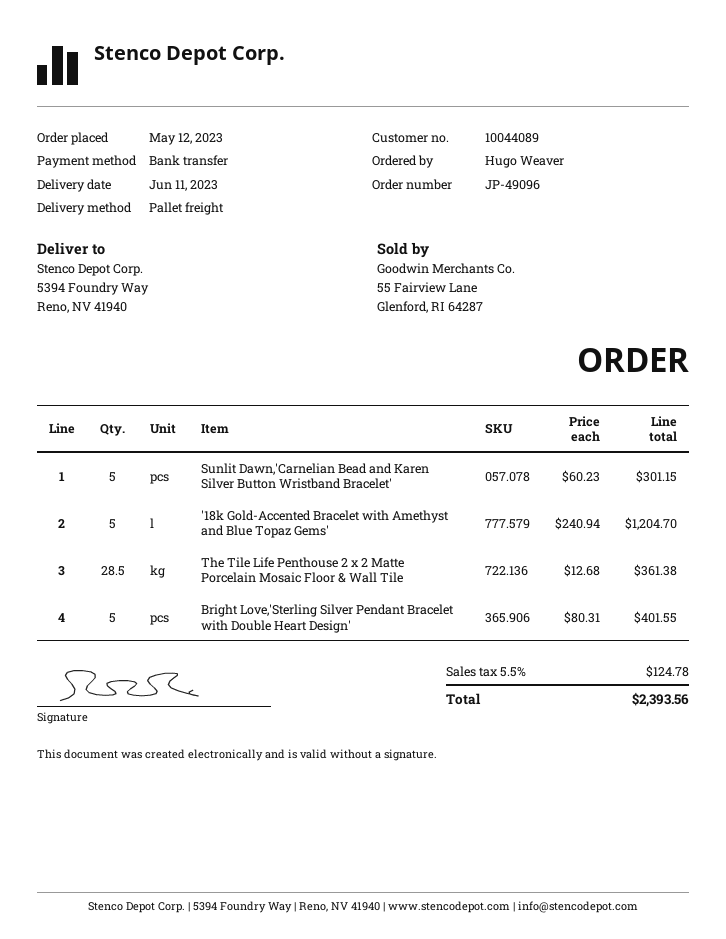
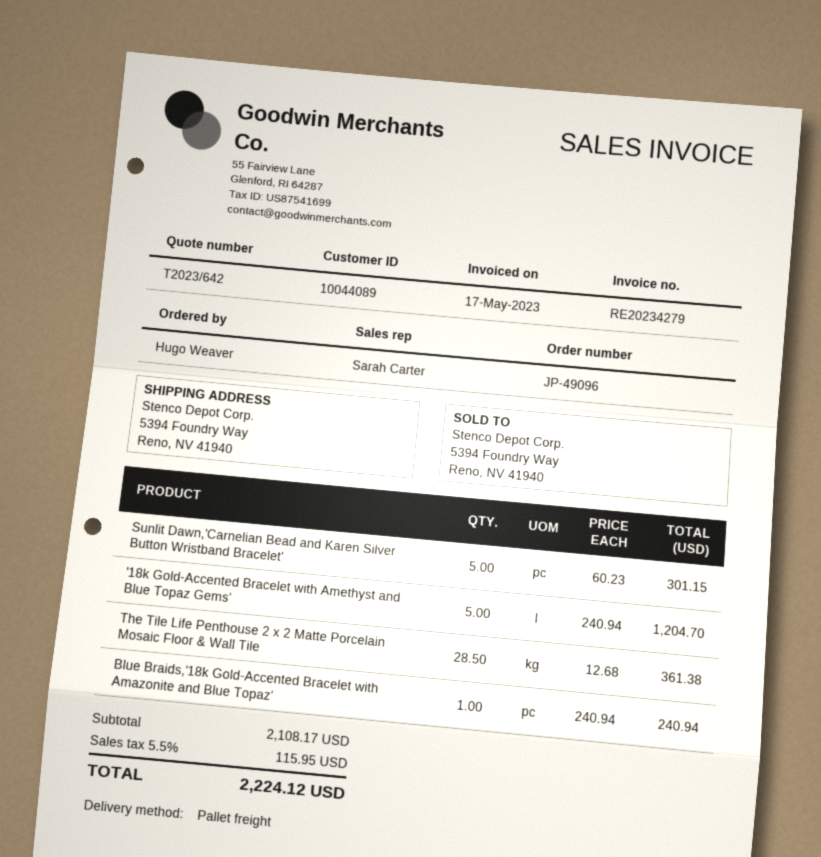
Bright Love,'Sterling Silver Pendant Bracelet with Double Heart Design': 5 x 80.31 = 401.55 -> none
Blue Braids,'18k Gold-Accented Bracelet with Amazonite and Blue Topaz': none -> 1 x 240.94 = 240.94
tax: 5.5% = 124.78 -> 5.5% = 115.95
total: 2393.56 -> 2224.12

